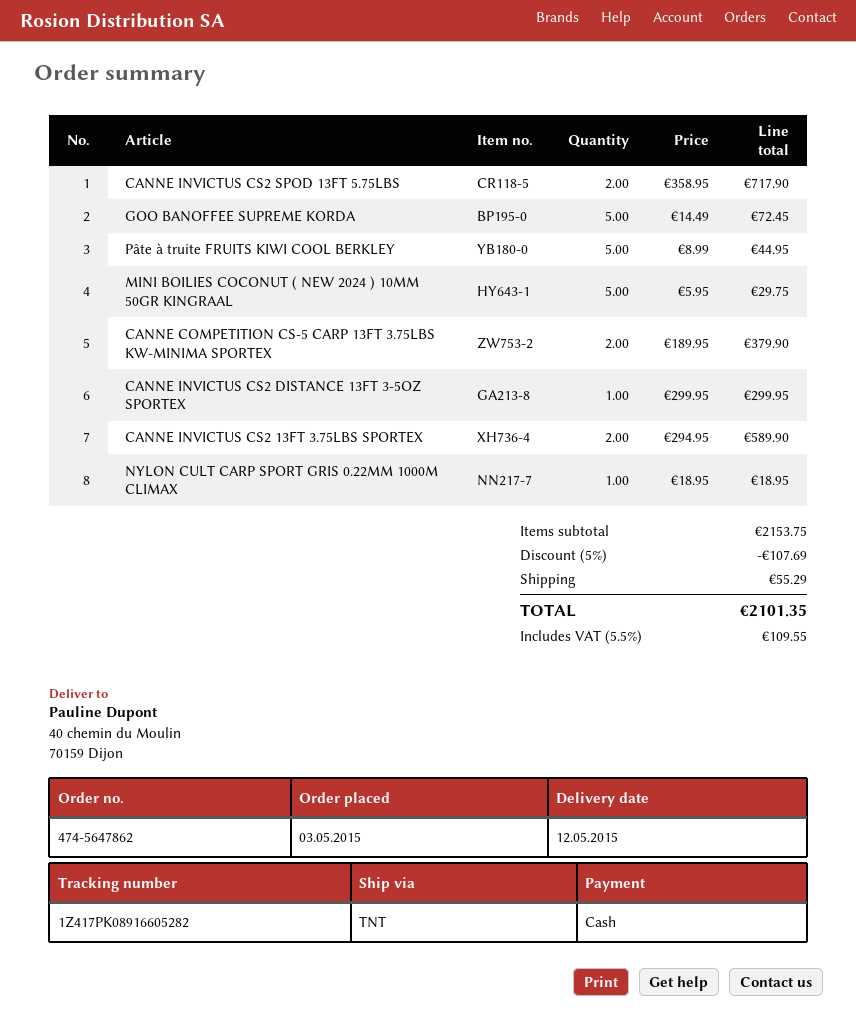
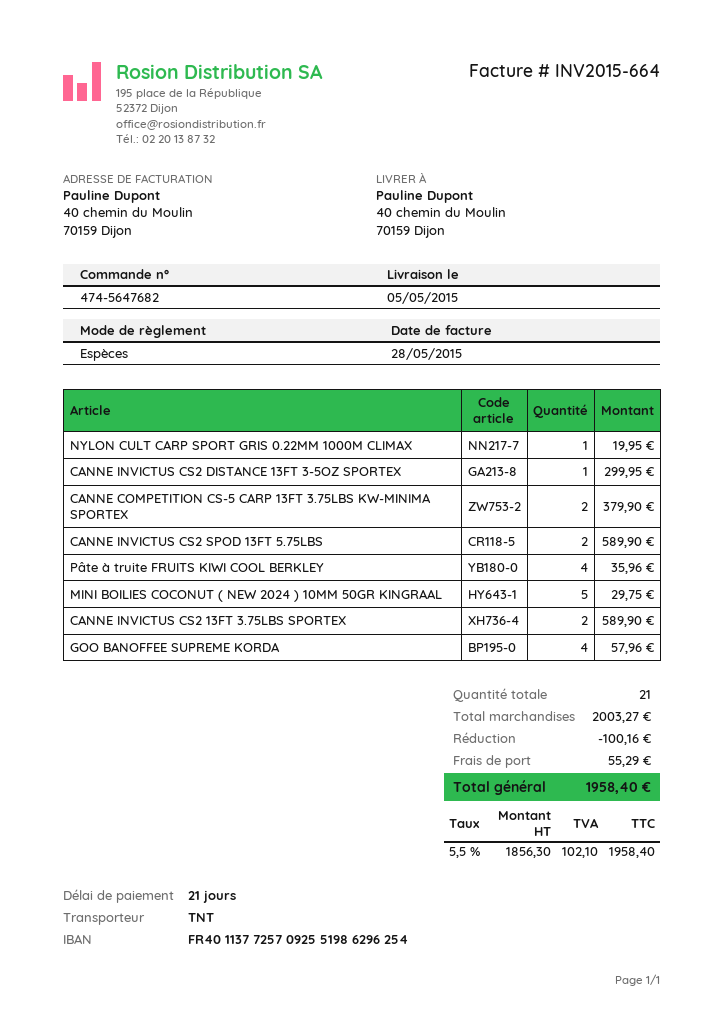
order number: 474-5647862 -> 474-5647682
delivery date: 2015-05-12 -> 2015-05-05
CANNE INVICTUS CS2 SPOD 13FT 5.75LBS: 2 for 717.90 -> 2 for 589.90
GOO BANOFFEE SUPREME KORDA: 5 for 72.45 -> 4 for 57.96
Pâte à truite FRUITS KIWI COOL BERKLEY: 5 for 44.95 -> 4 for 35.96
NYLON CULT CARP SPORT GRIS 0.22MM 1000M CLIMAX: 1 for 18.95 -> 1 for 19.95
subtotal: 2153.75 -> 2003.27
discount: 107.69 -> 100.16
tax: 5.5% = 109.55 -> 5.5% = 102.10
total: 2101.35 -> 1958.40

